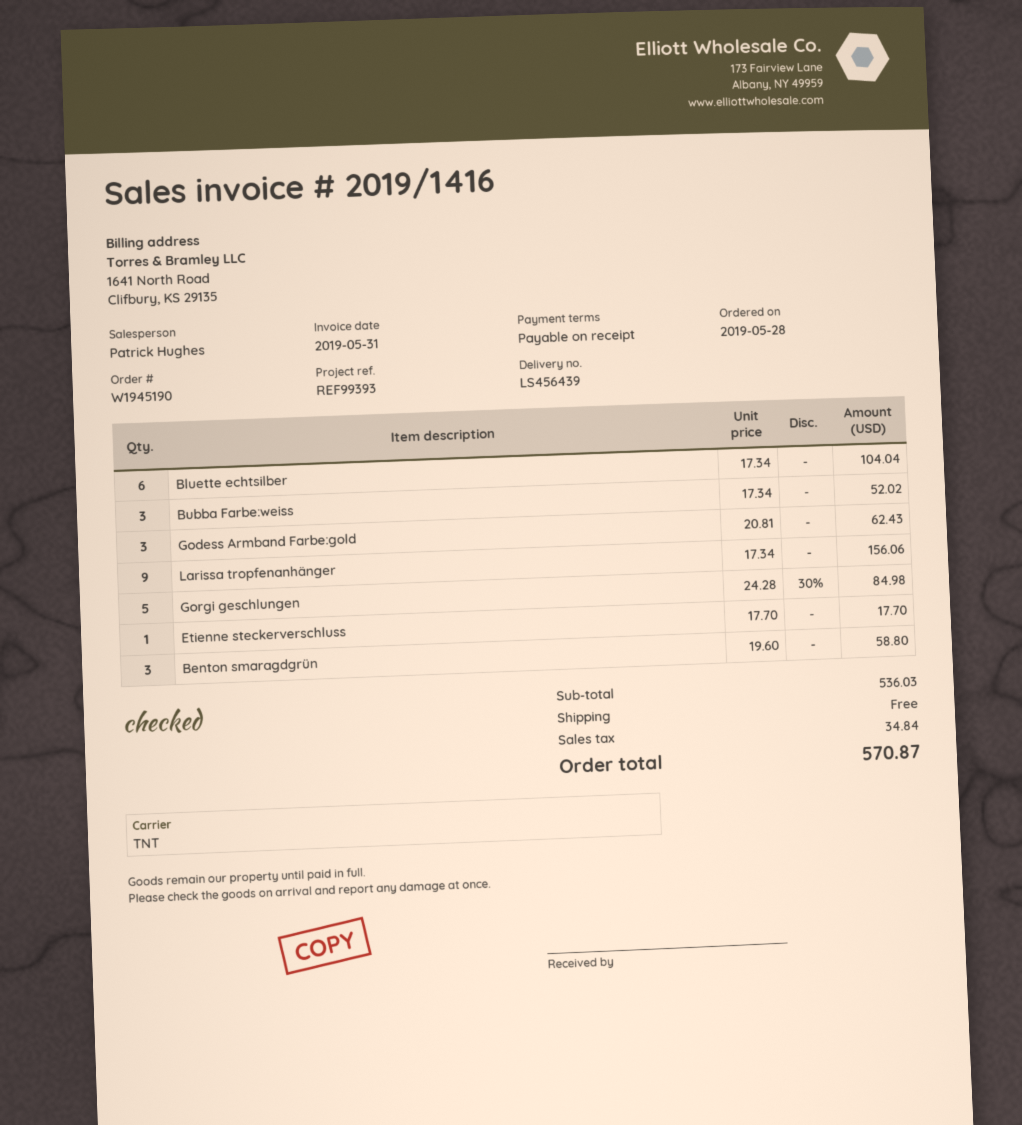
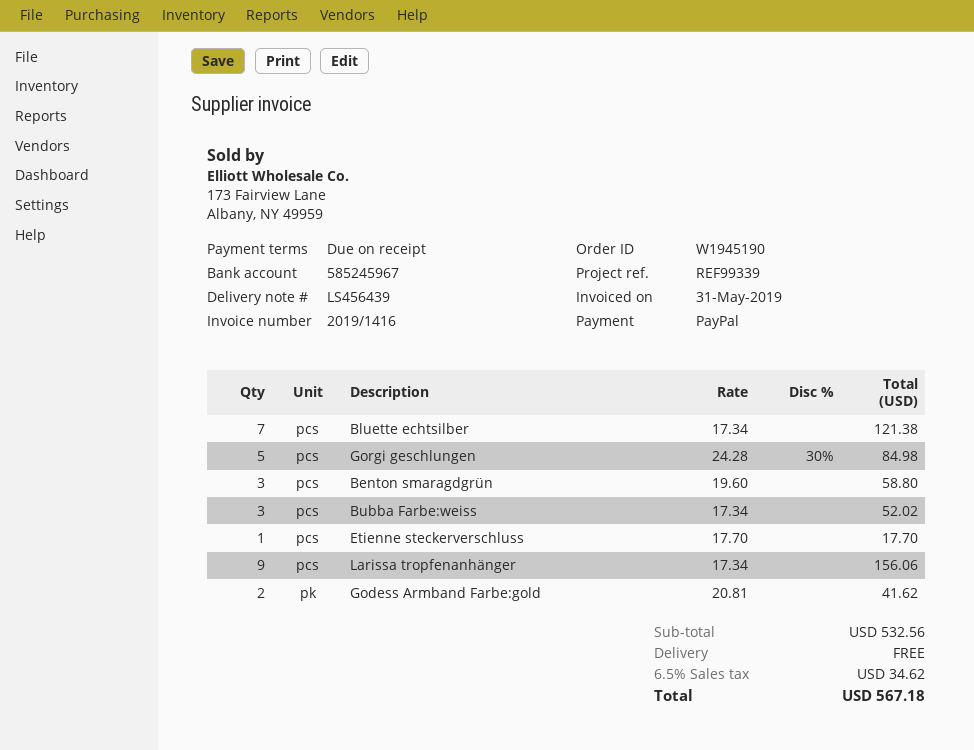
reference: REF99393 -> REF99339
Bluette echtsilber: 6 x 17.34 = 104.04 -> 7 x 17.34 = 121.38
Godess Armband Farbe:gold: 3 x 20.81 = 62.43 -> 2 x 20.81 = 41.62
subtotal: 536.03 -> 532.56
tax: 34.84 -> 34.62
total: 570.87 -> 567.18

